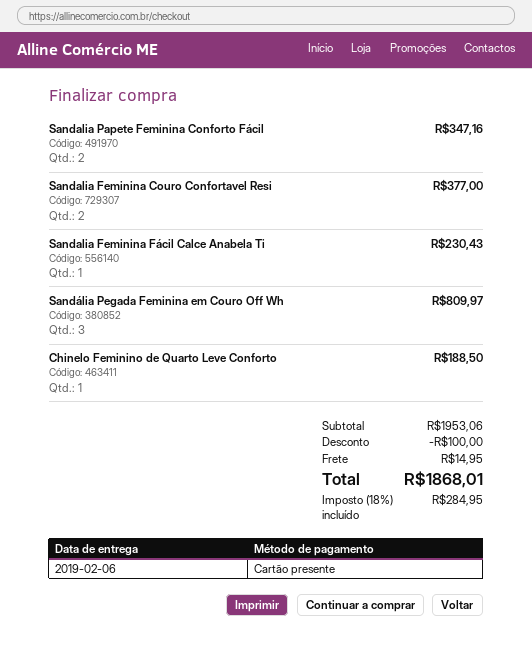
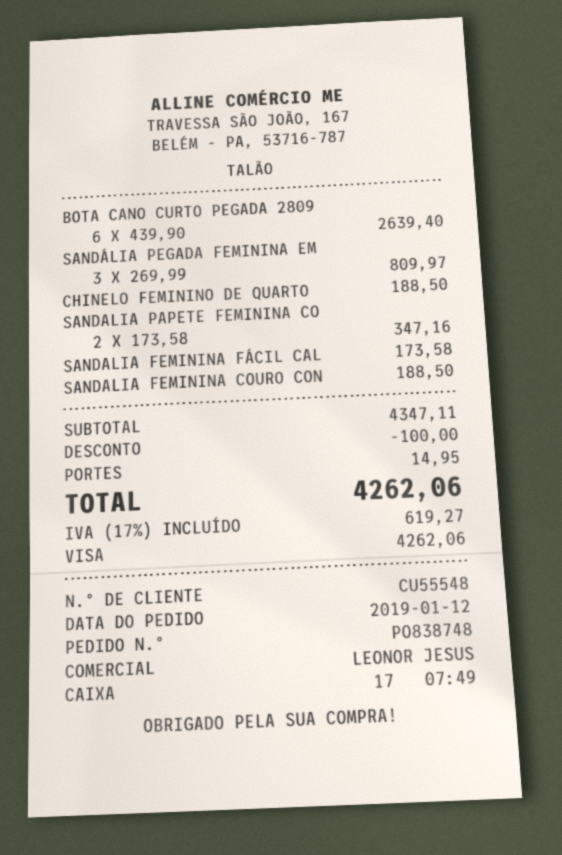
payment method: gift card -> Visa
Sandalia Feminina Couro Confortavel Resi: 2 for 377.00 -> 1 for 188.50
Sandalia Feminina Fácil Calce Anabela Ti: 1 for 230.43 -> 1 for 173.58
BOTA CANO CURTO PEGADA 2809: none -> 6 for 2639.40
subtotal: 1953.06 -> 4347.11
tax: 18% = 284.95 -> 17% = 619.27
total: 1868.01 -> 4262.06

